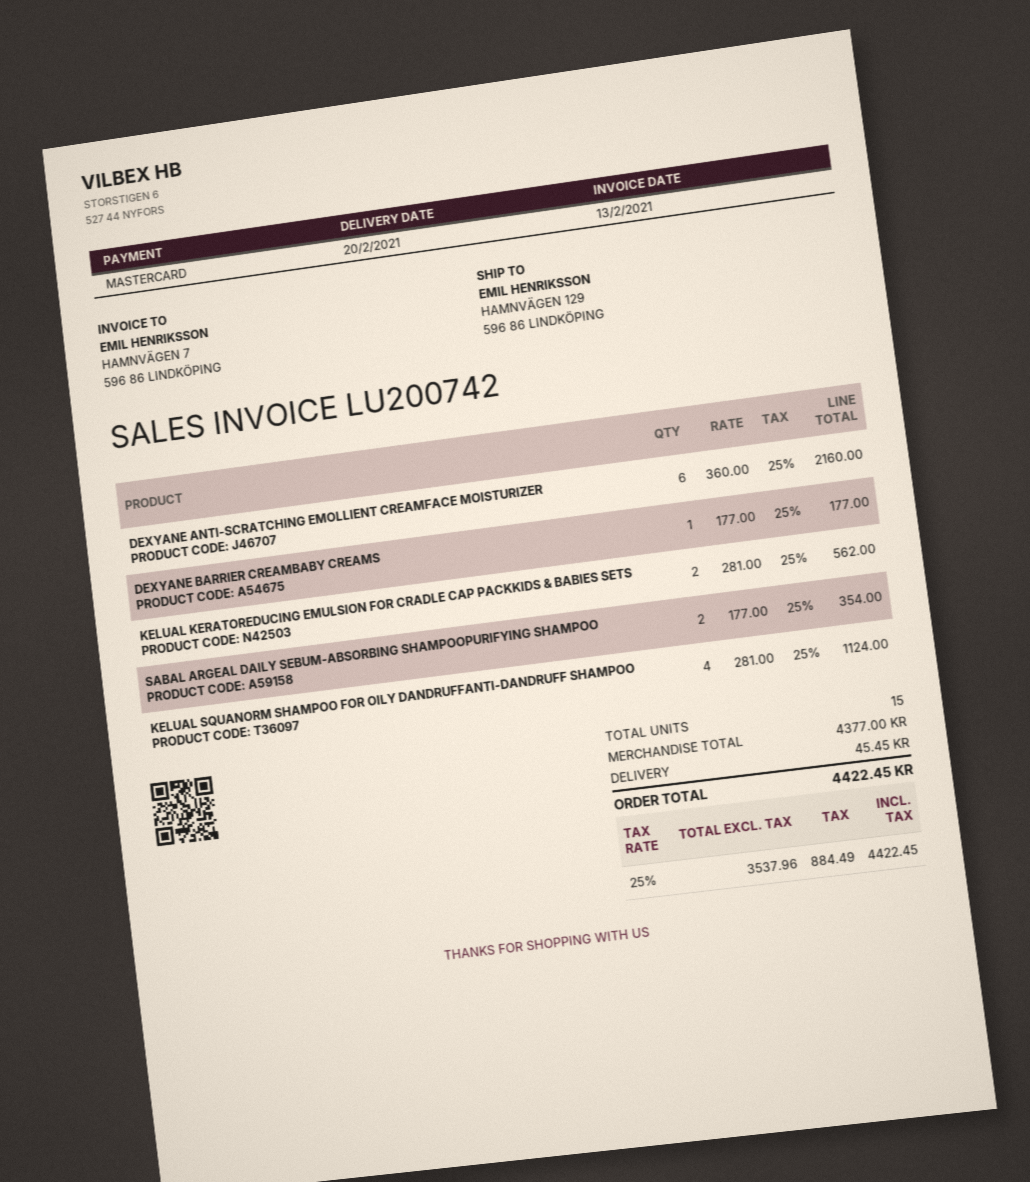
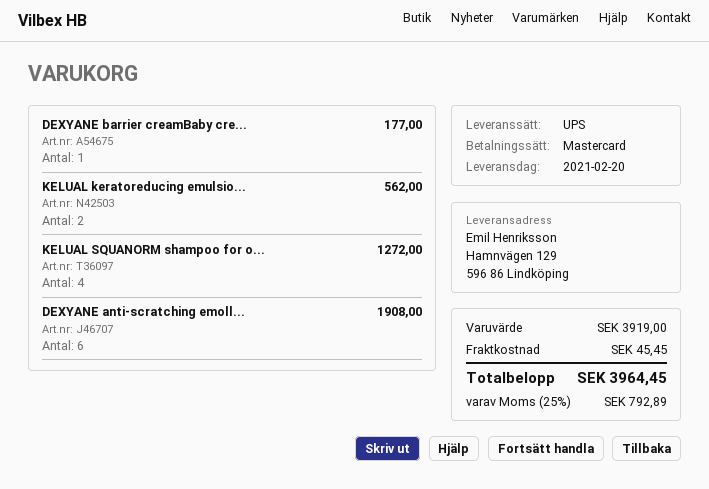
DEXYANE ANTI-SCRATCHING EMOLLIENT CREAMFACE MOISTURIZER: 6 for 2160.00 -> 6 for 1908.00
SABAL ARGEAL DAILY SEBUM-ABSORBING SHAMPOOPURIFYING SHAMPOO: 2 for 354.00 -> none
KELUAL SQUANORM SHAMPOO FOR OILY DANDRUFFANTI-DANDRUFF SHAMPOO: 4 for 1124.00 -> 4 for 1272.00
subtotal: 4377.00 -> 3919.00
tax: 25% = 884.49 -> 25% = 792.89
total: 4422.45 -> 3964.45

